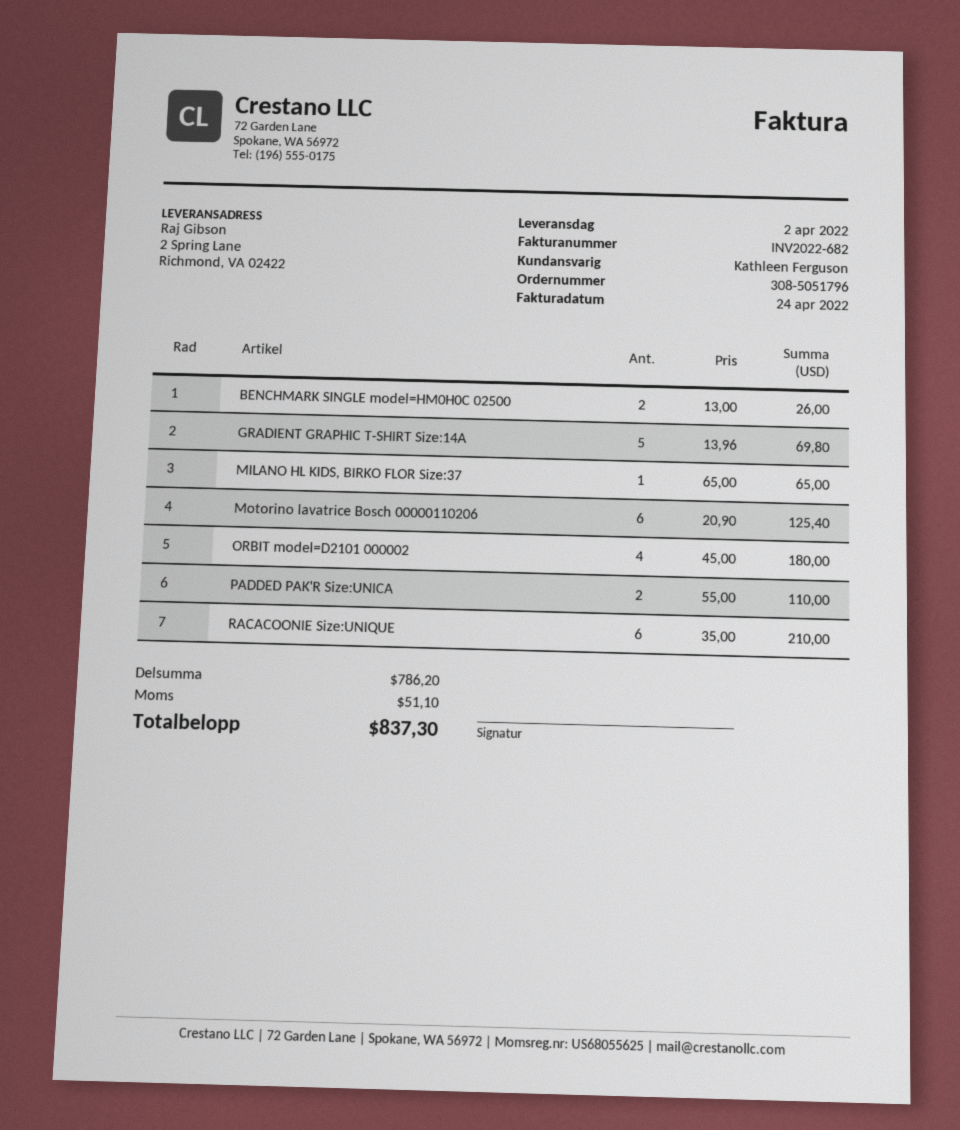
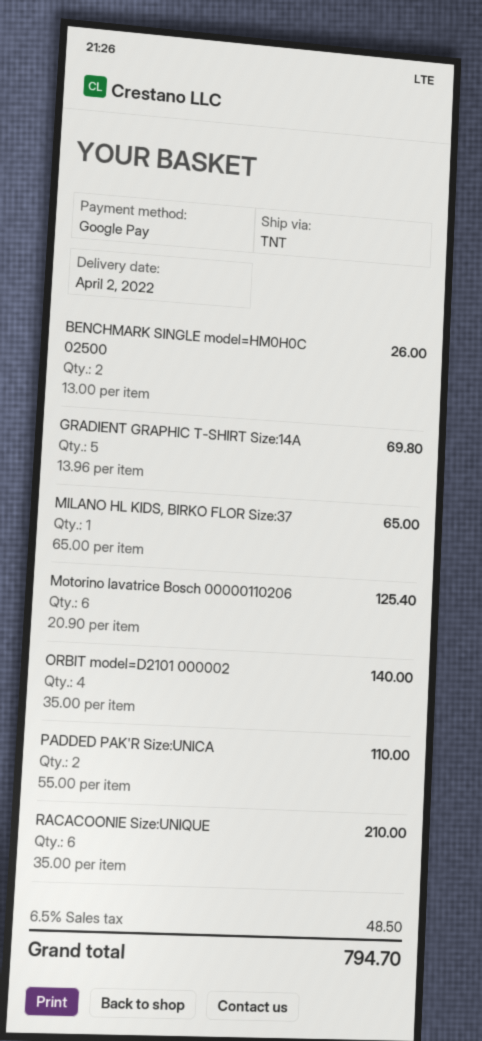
ORBIT model=D2101 000002: 4 x 45.00 = 180.00 -> 4 x 35.00 = 140.00
tax: 51.10 -> 48.50
total: 837.30 -> 794.70

